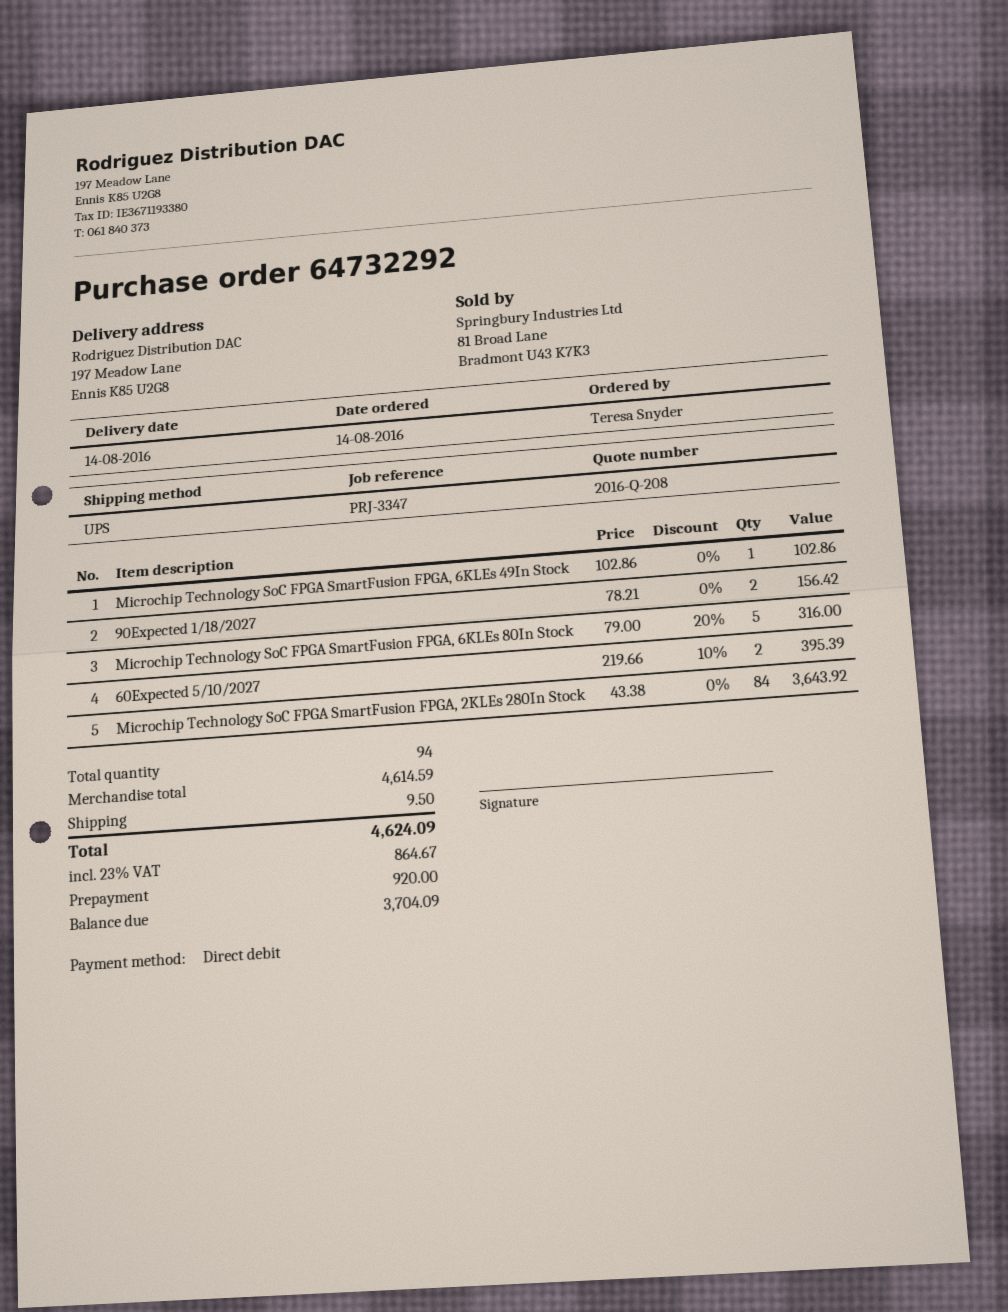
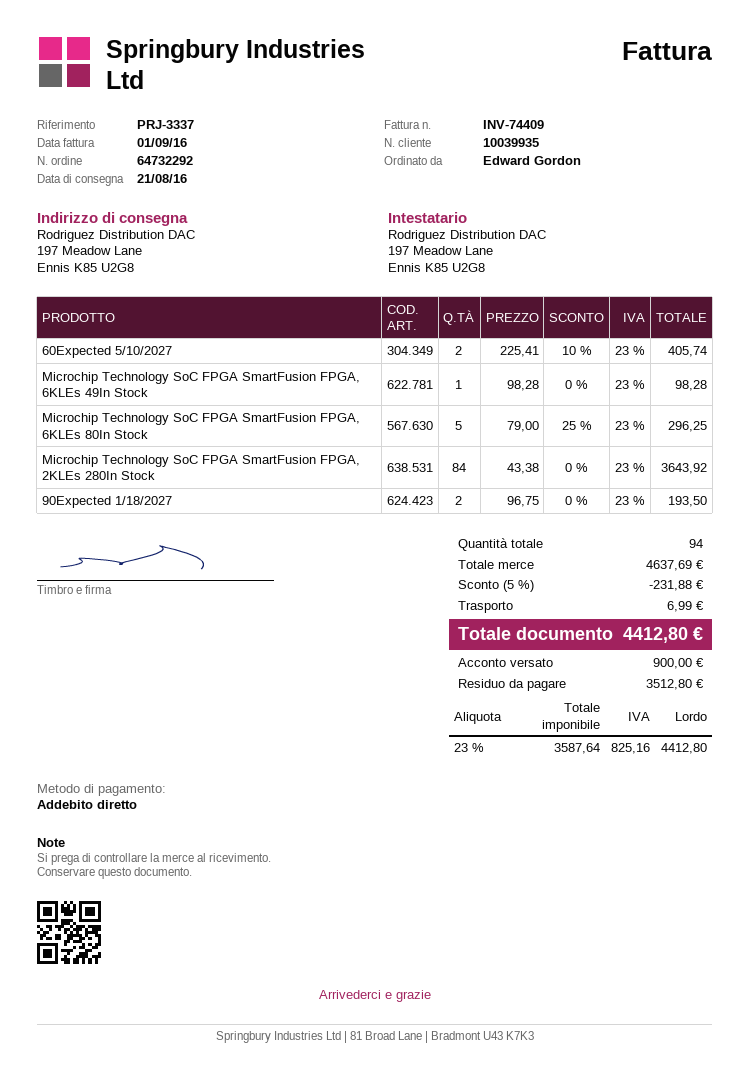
delivery date: 2016-08-14 -> 2016-08-21
reference: PRJ-3347 -> PRJ-3337
ordered by: Teresa Snyder -> Edward Gordon
Microchip Technology SoC FPGA SmartFusion FPGA, 6KLEs 49In Stock: 1 x 102.86 = 102.86 -> 1 x 98.28 = 98.28
90Expected 1/18/2027: 2 x 78.21 = 156.42 -> 2 x 96.75 = 193.50
Microchip Technology SoC FPGA SmartFusion FPGA, 6KLEs 80In Stock: 5 x 79.00 - 20% = 316.00 -> 5 x 79.00 - 25% = 296.25
60Expected 5/10/2027: 2 x 219.66 - 10% = 395.39 -> 2 x 225.41 - 10% = 405.74
subtotal: 4614.59 -> 4637.69
discount: none -> 5% = 231.88
shipping: 9.50 -> 6.99
tax: 23% = 864.67 -> 23% = 825.16
total: 4624.09 -> 4412.80
deposit: 920.00 -> 900.00
balance: 3704.09 -> 3512.80

